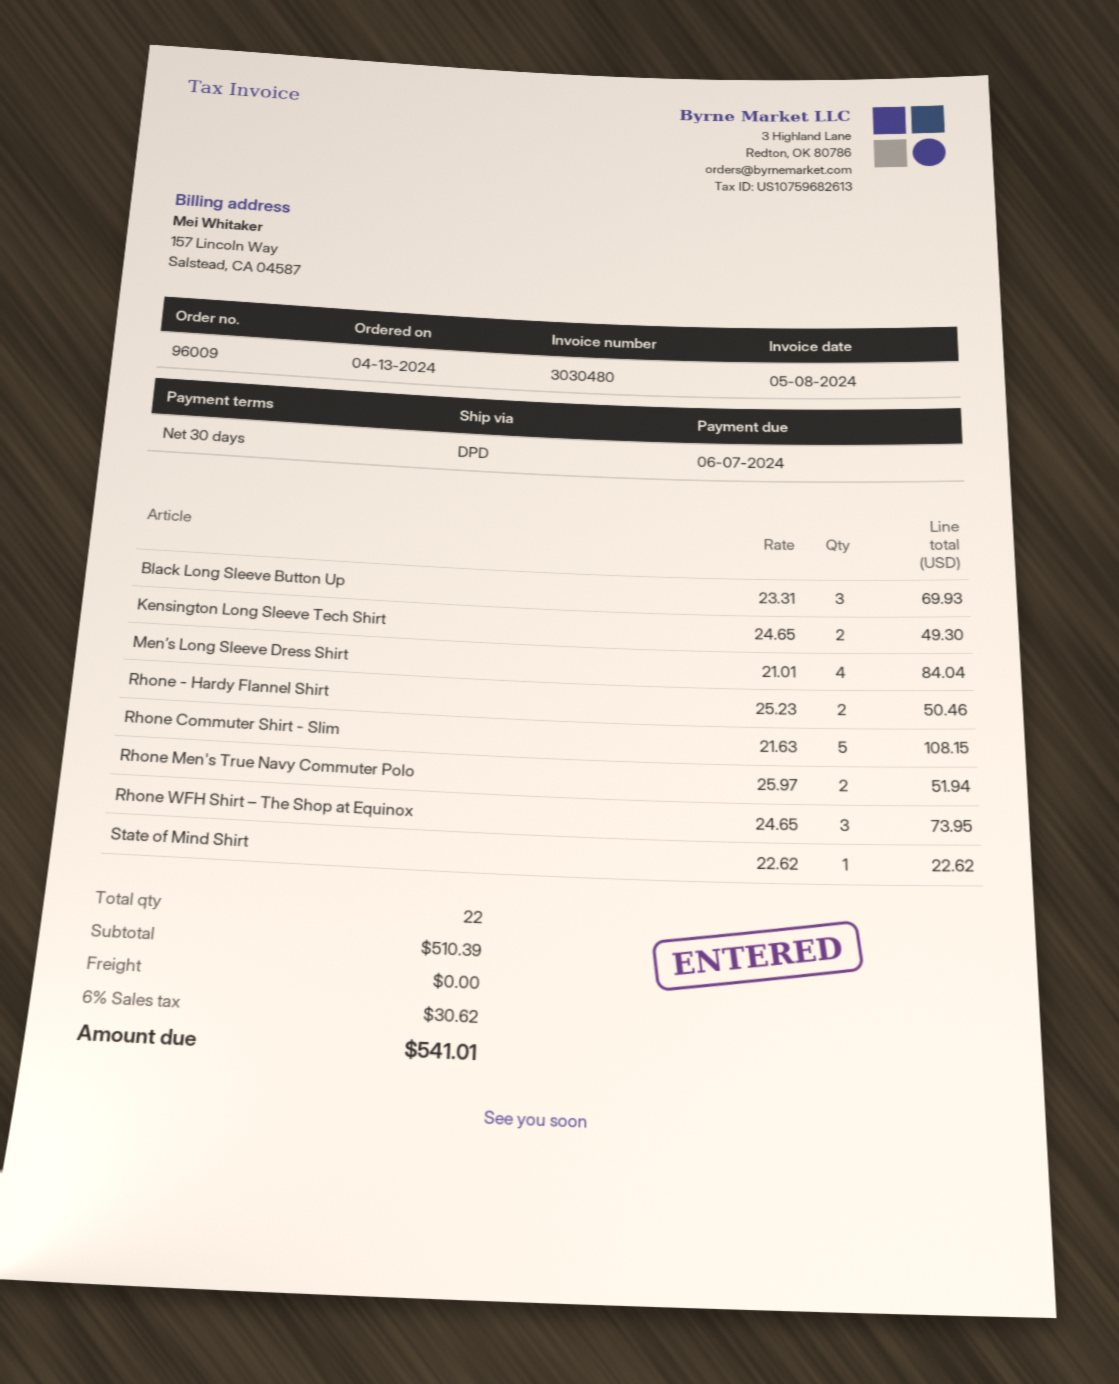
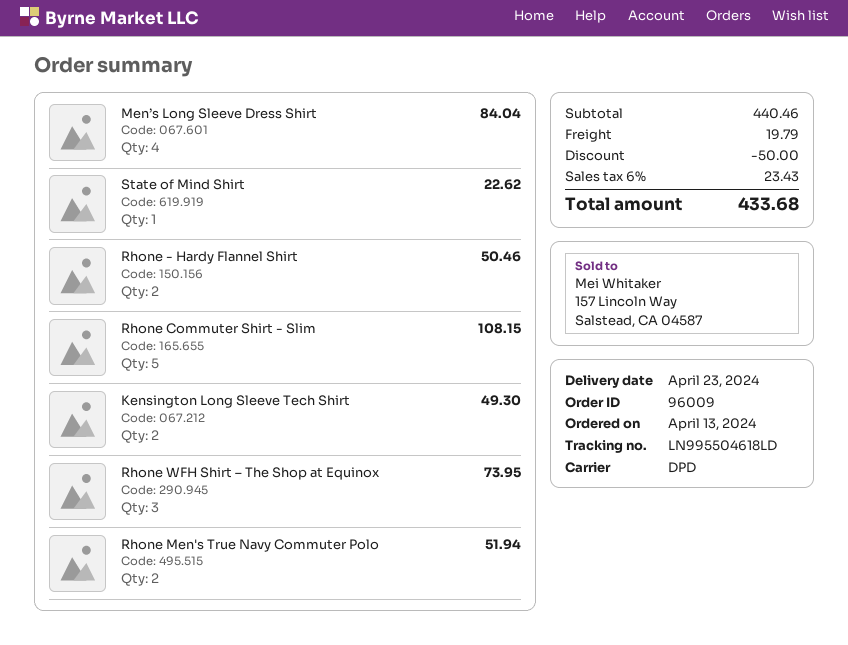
Black Long Sleeve Button Up: 3 for 69.93 -> none
subtotal: 510.39 -> 440.46
discount: none -> 50.00
shipping: 0.00 -> 19.79
tax: 6% = 30.62 -> 6% = 23.43
total: 541.01 -> 433.68

